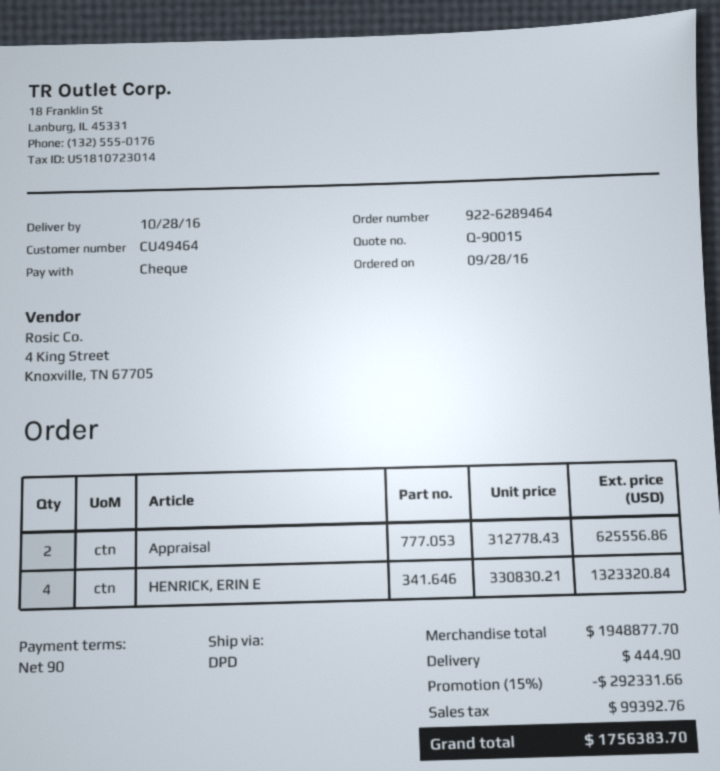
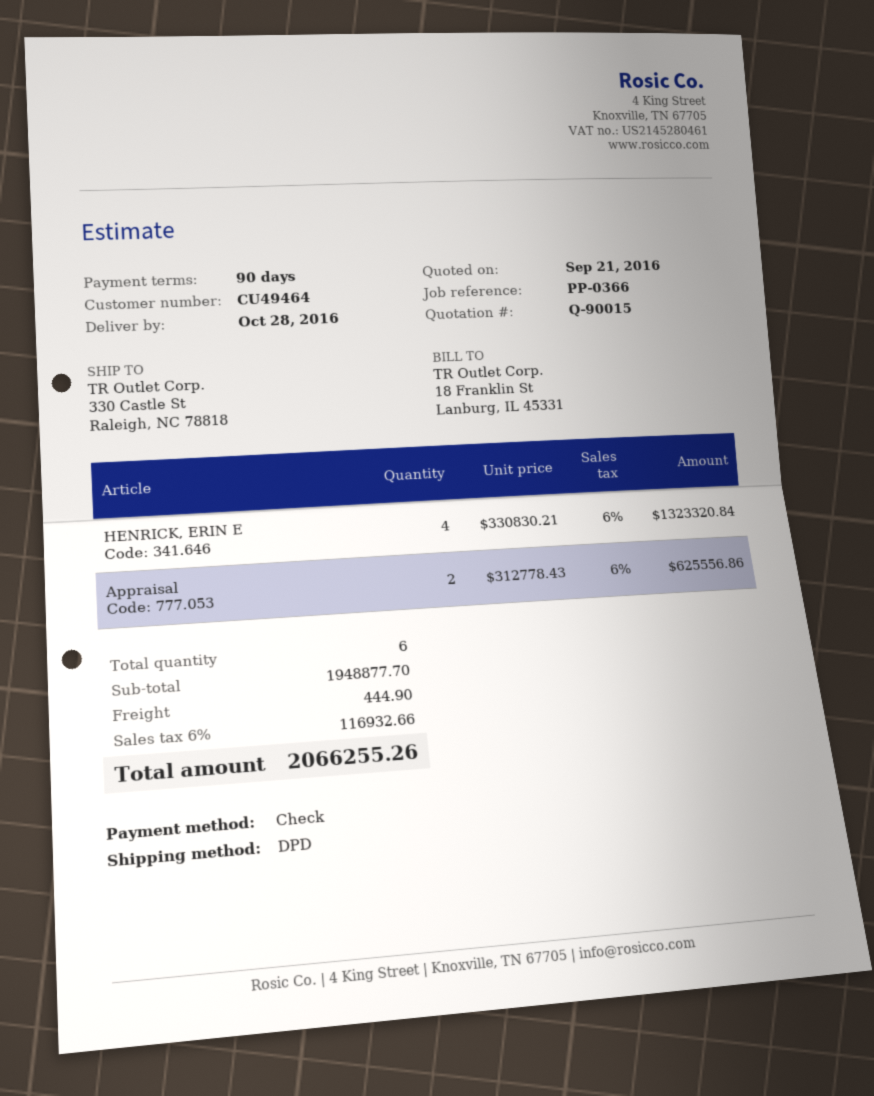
discount: 15% = 292331.66 -> none
tax: 99392.76 -> 116932.66
total: 1756383.70 -> 2066255.26

